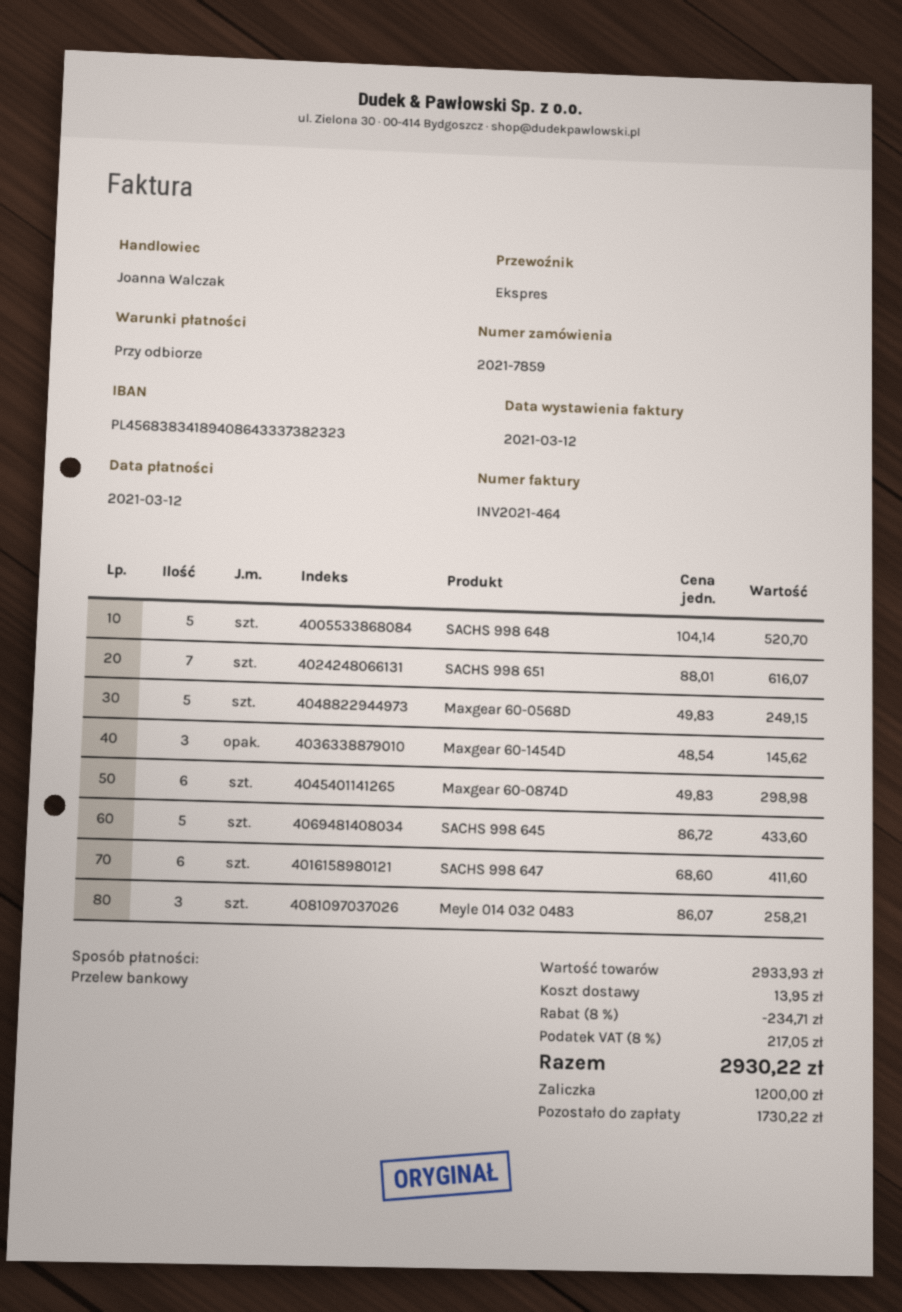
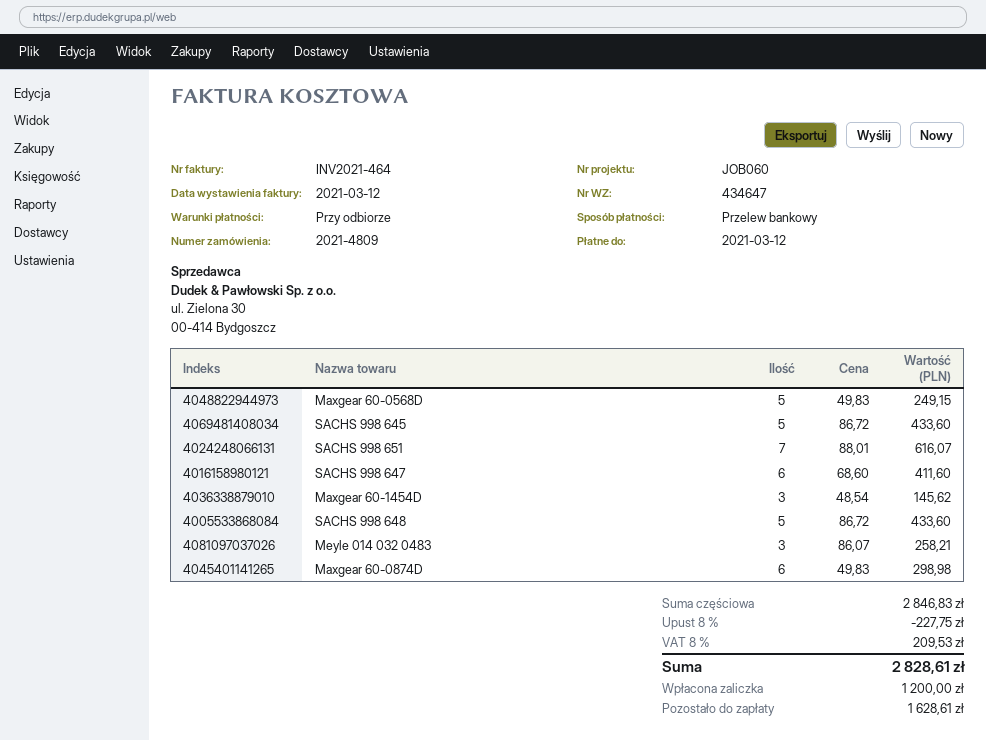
order number: 2021-7859 -> 2021-4809
SACHS 998 648: 5 x 104.14 = 520.70 -> 5 x 86.72 = 433.60
subtotal: 2933.93 -> 2846.83
discount: 8% = 234.71 -> 8% = 227.75
shipping: 13.95 -> none
tax: 8% = 217.05 -> 8% = 209.53
total: 2930.22 -> 2828.61
balance: 1730.22 -> 1628.61

